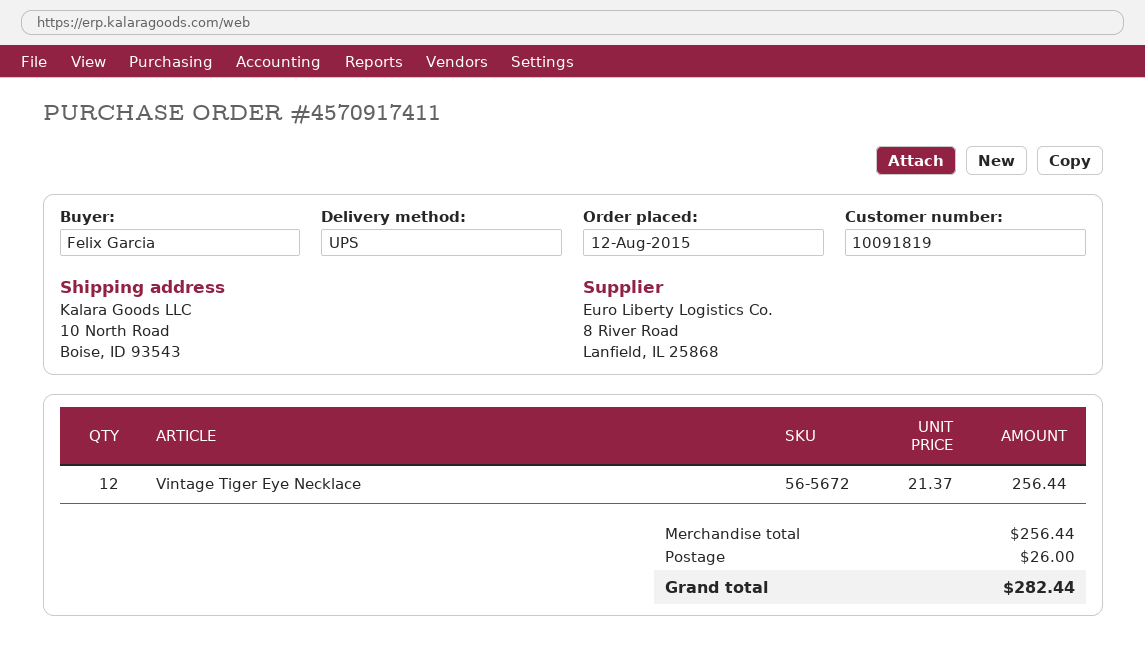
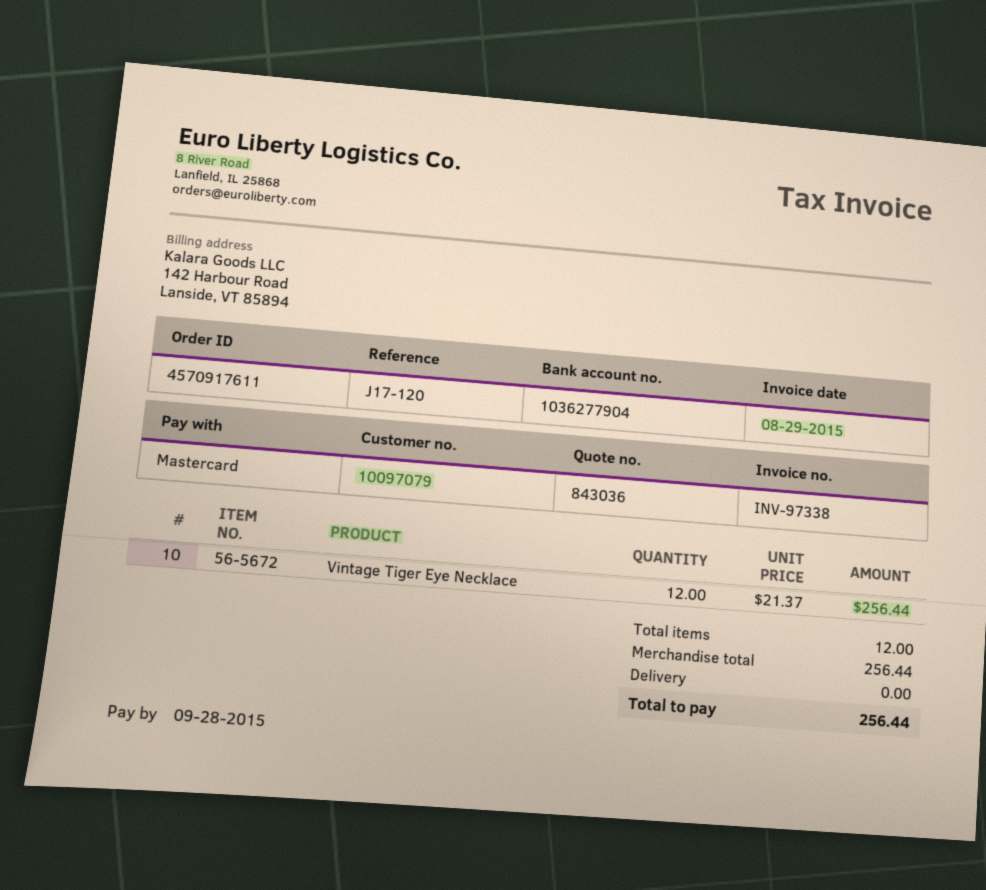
order number: 4570917411 -> 4570917611
customer number: 10091819 -> 10097079
shipping: 26.00 -> 0.00
total: 282.44 -> 256.44

